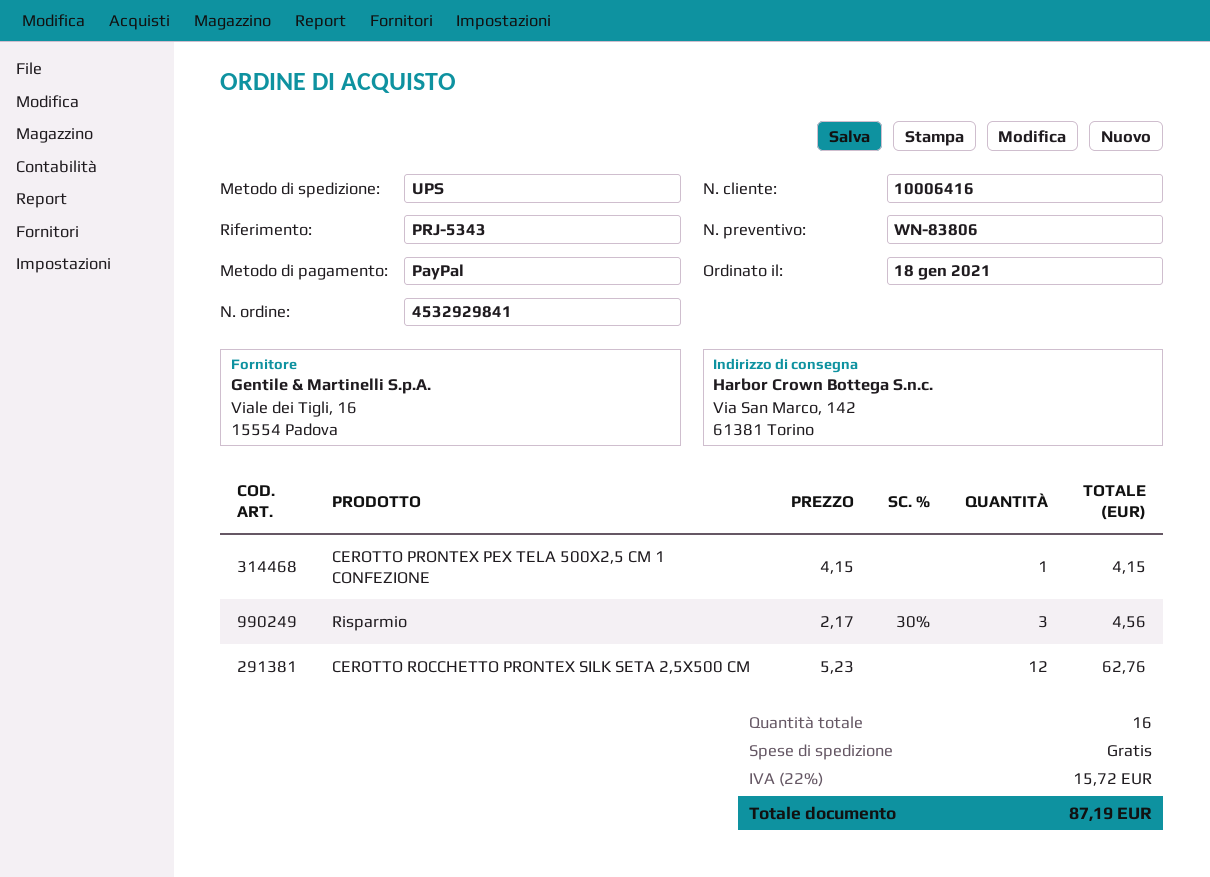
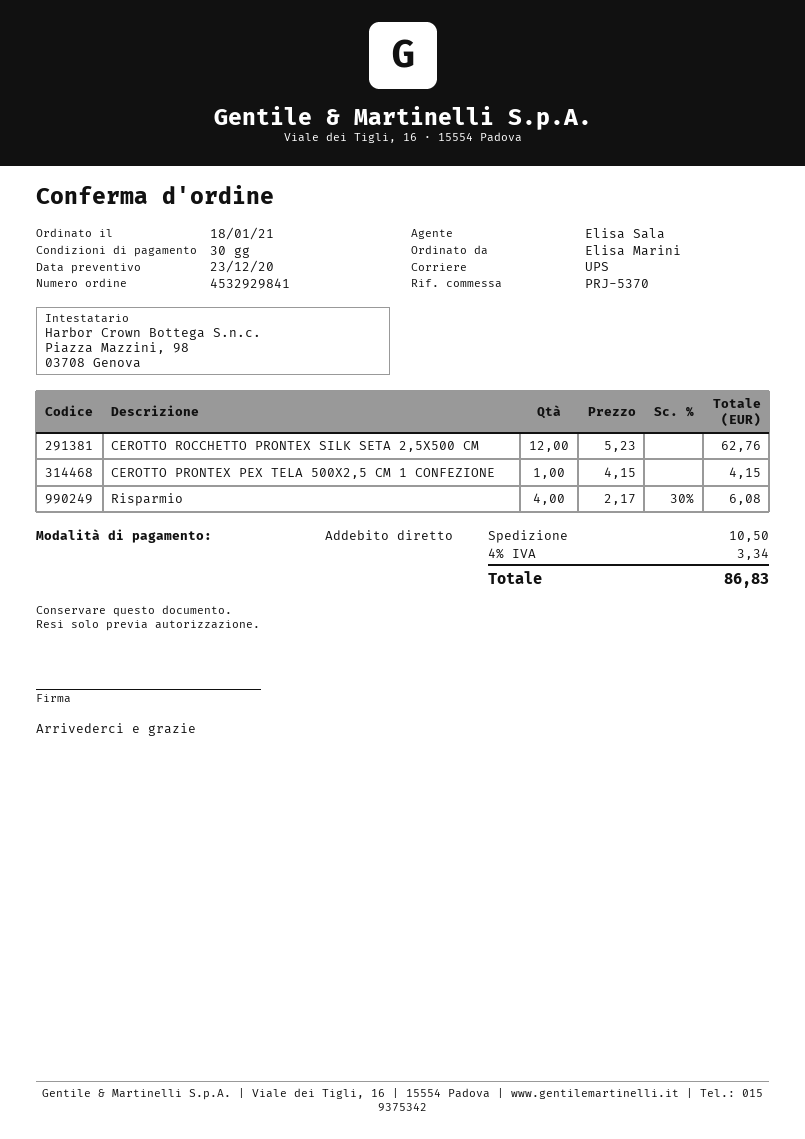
reference: PRJ-5343 -> PRJ-5370
payment method: PayPal -> direct debit
Risparmio: 3 x 2.17 - 30% = 4.56 -> 4 x 2.17 - 30% = 6.08
shipping: 0.00 -> 10.50
tax: 22% = 15.72 -> 4% = 3.34
total: 87.19 -> 86.83

